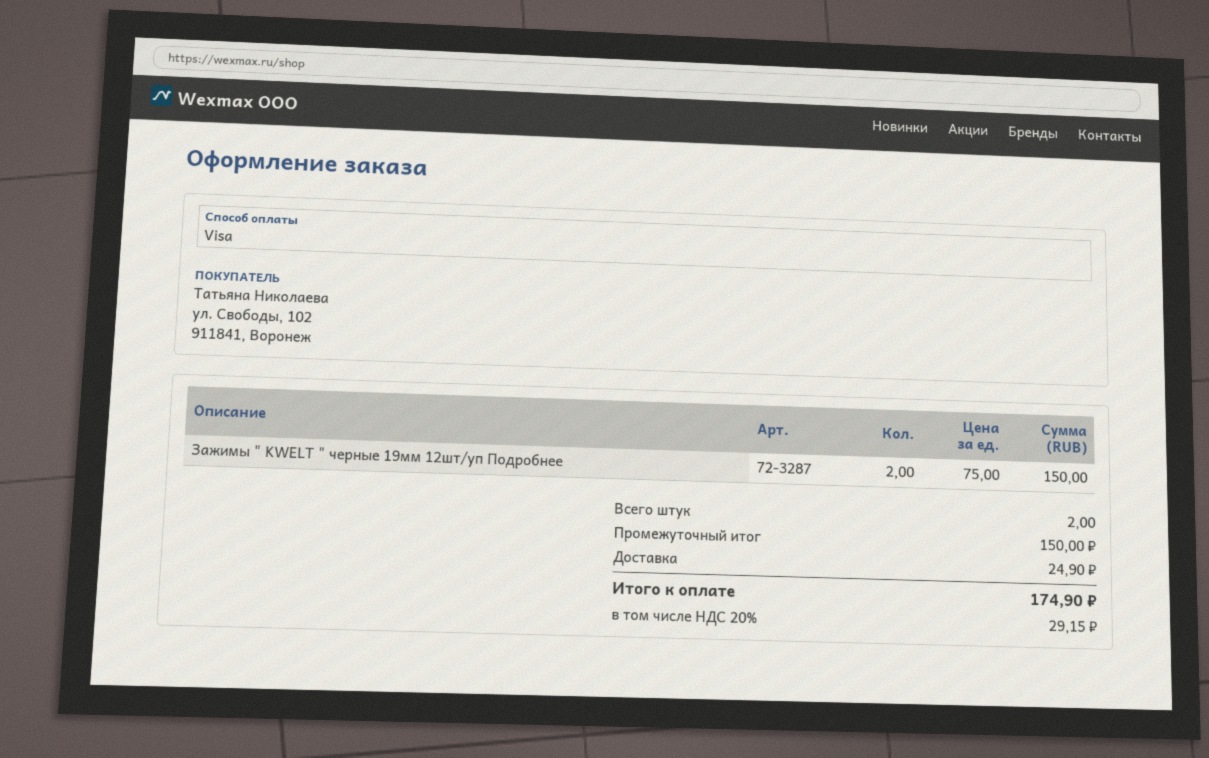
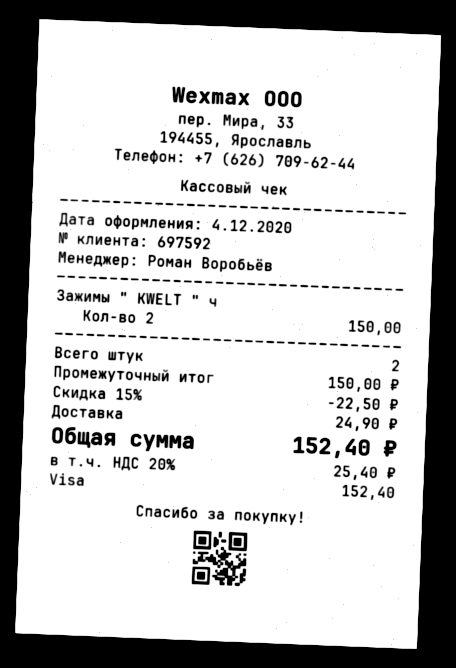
discount: none -> 15% = 22.50
tax: 20% = 29.15 -> 20% = 25.40
total: 174.90 -> 152.40

